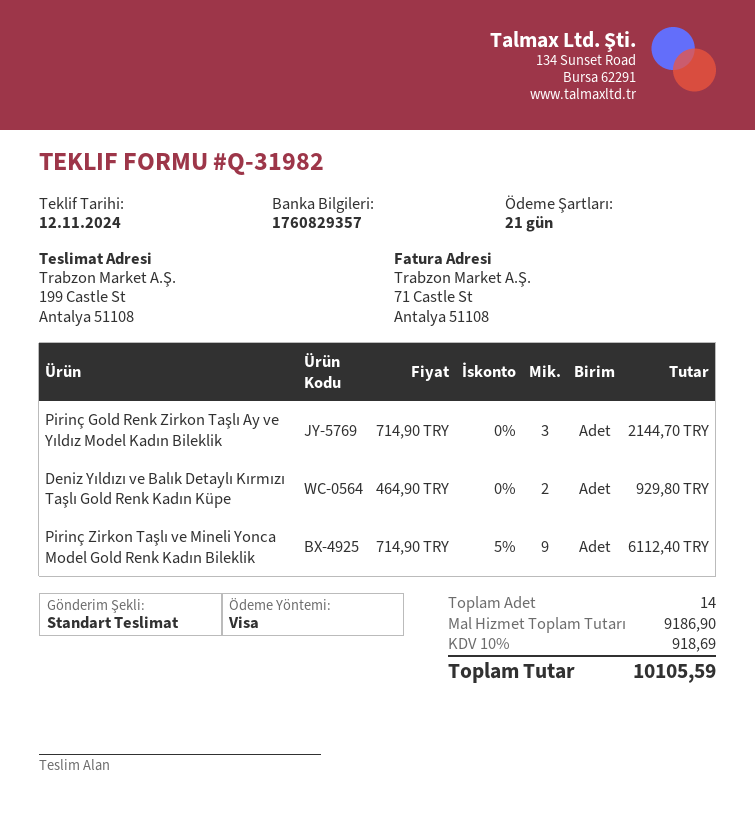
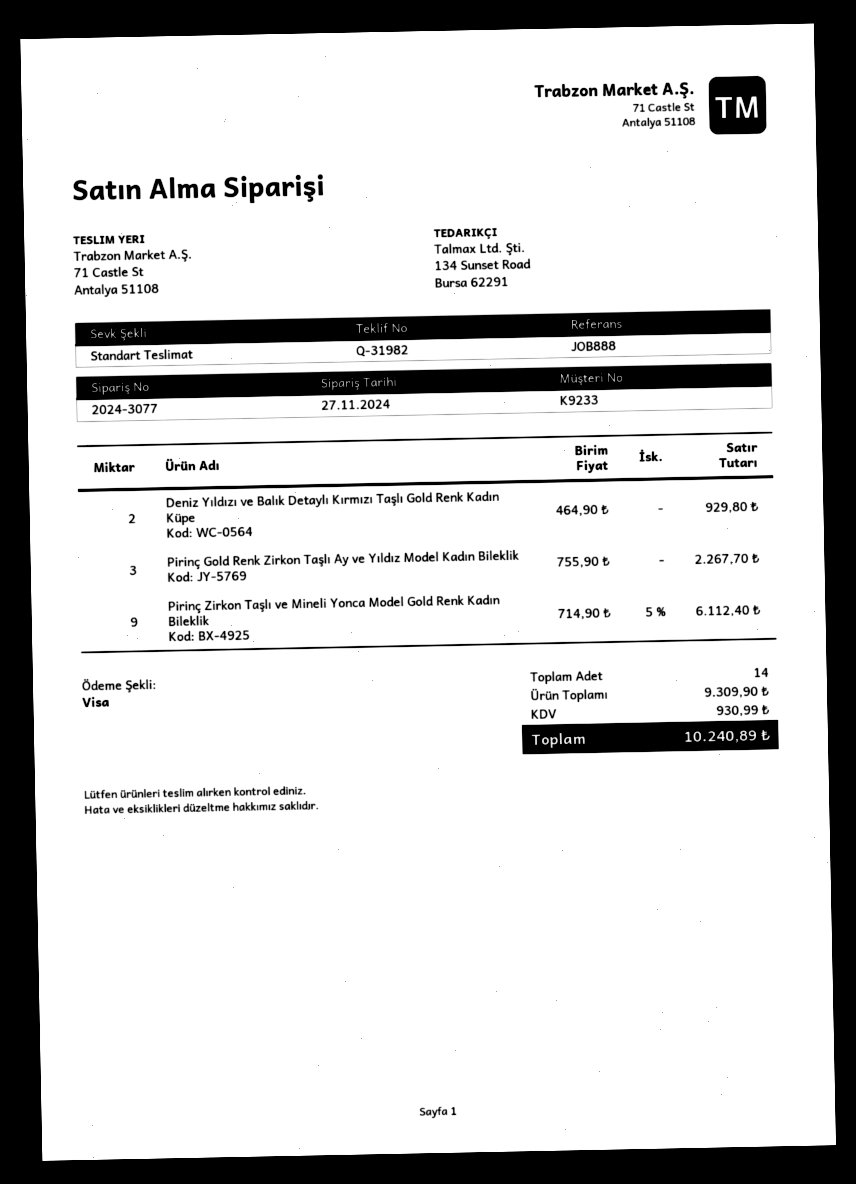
ship to: 199 Castle St, Antalya 51108 -> 71 Castle St, Antalya 51108
Pirinç Gold Renk Zirkon Taşlı Ay ve Yıldız Model Kadın Bileklik: 3 x 714.90 = 2144.70 -> 3 x 755.90 = 2267.70
subtotal: 9186.90 -> 9309.90
tax: 918.69 -> 930.99
total: 10105.59 -> 10240.89

